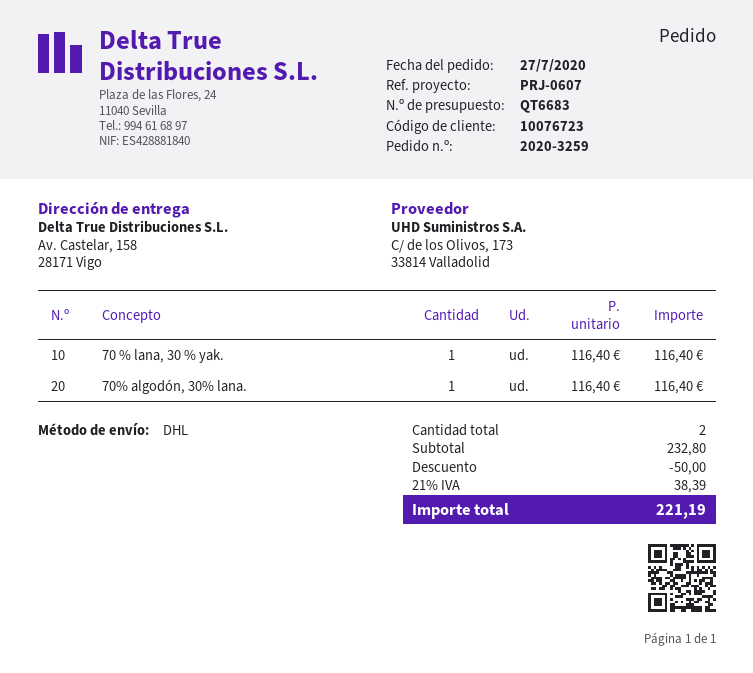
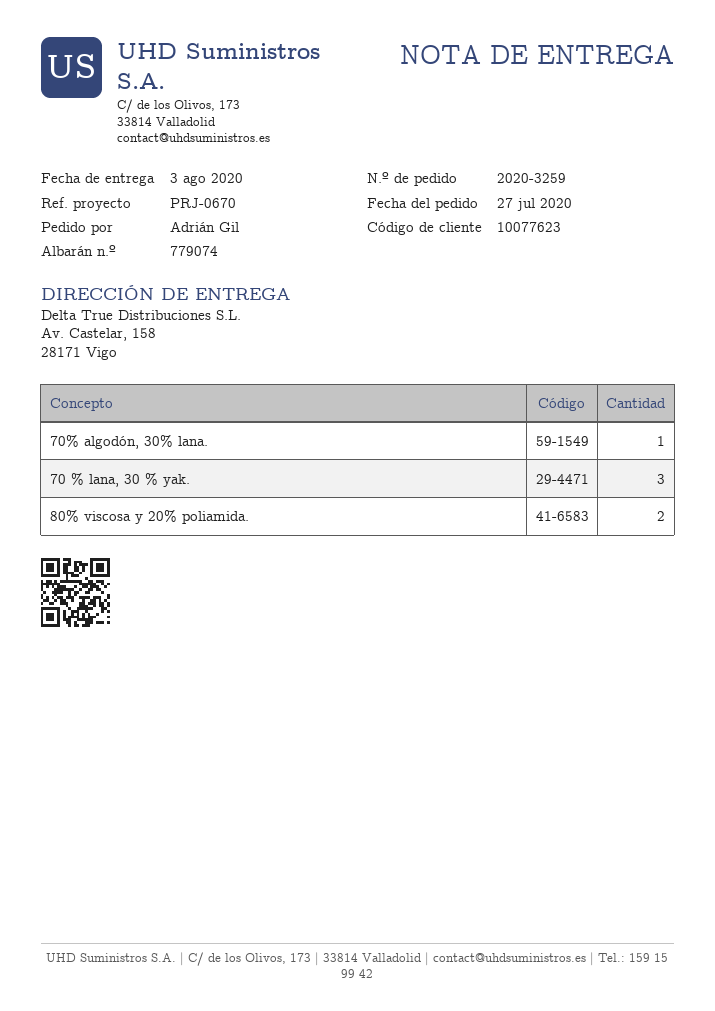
customer number: 10076723 -> 10077623
reference: PRJ-0607 -> PRJ-0670
70 % lana, 30 % yak.: 1 -> 3
80% viscosa y 20% poliamida.: none -> 2

